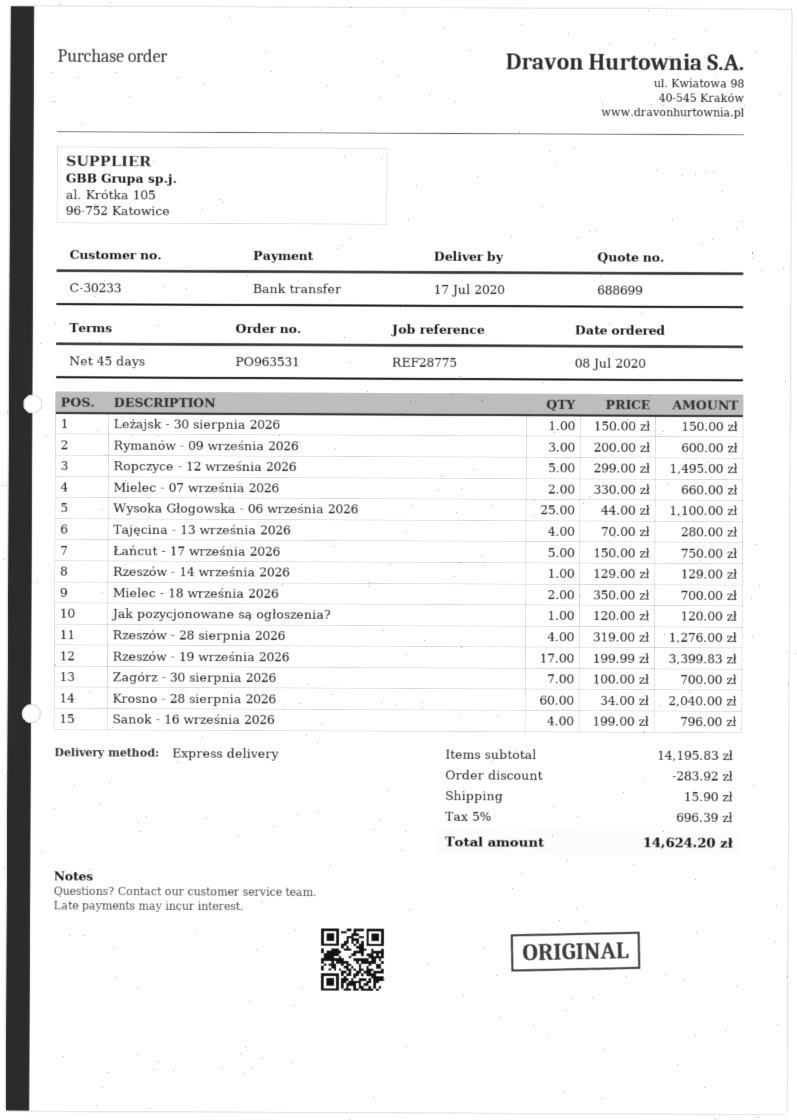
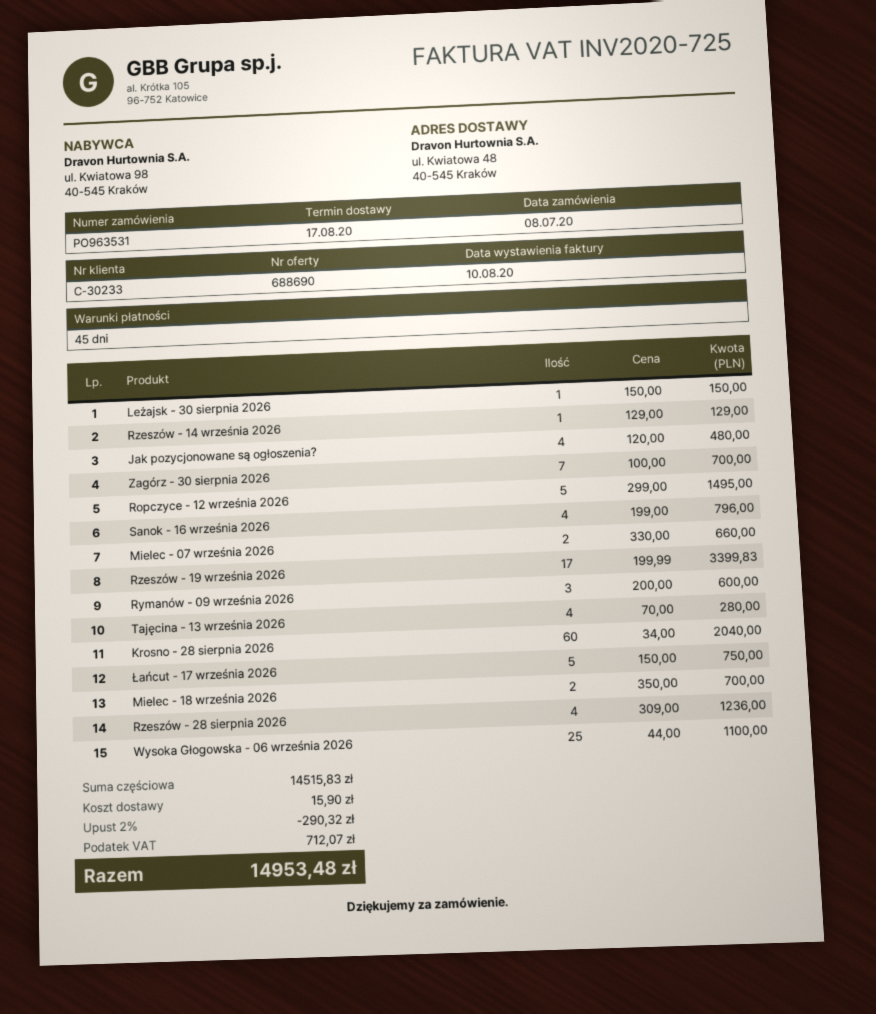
quote number: 688699 -> 688690
delivery date: 2020-07-17 -> 2020-08-17
Jak pozycjonowane są ogłoszenia?: 1 x 120.00 = 120.00 -> 4 x 120.00 = 480.00
Rzeszów - 28 sierpnia 2026: 4 x 319.00 = 1276.00 -> 4 x 309.00 = 1236.00
subtotal: 14195.83 -> 14515.83
discount: 283.92 -> 290.32
tax: 696.39 -> 712.07
total: 14624.20 -> 14953.48

